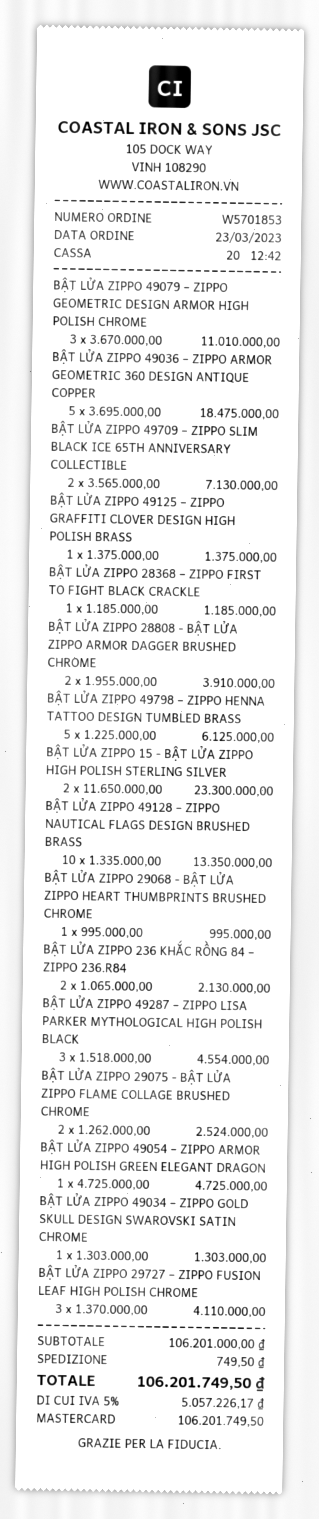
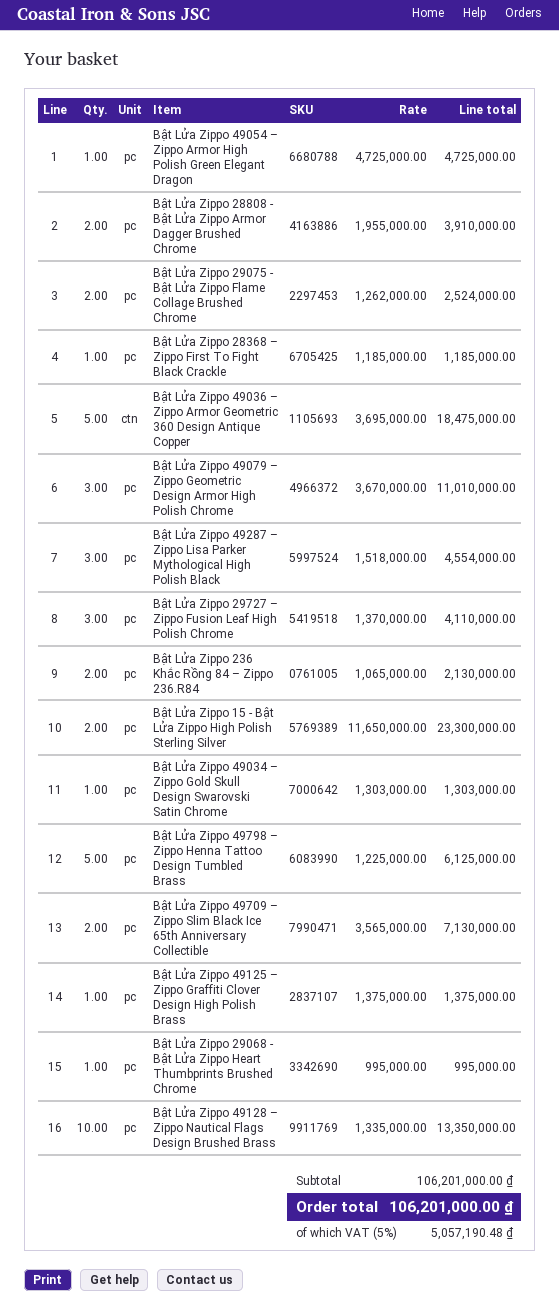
shipping: 749.50 -> none
tax: 5% = 5057226.17 -> 5% = 5057190.48
total: 106201749.50 -> 106201000.00

